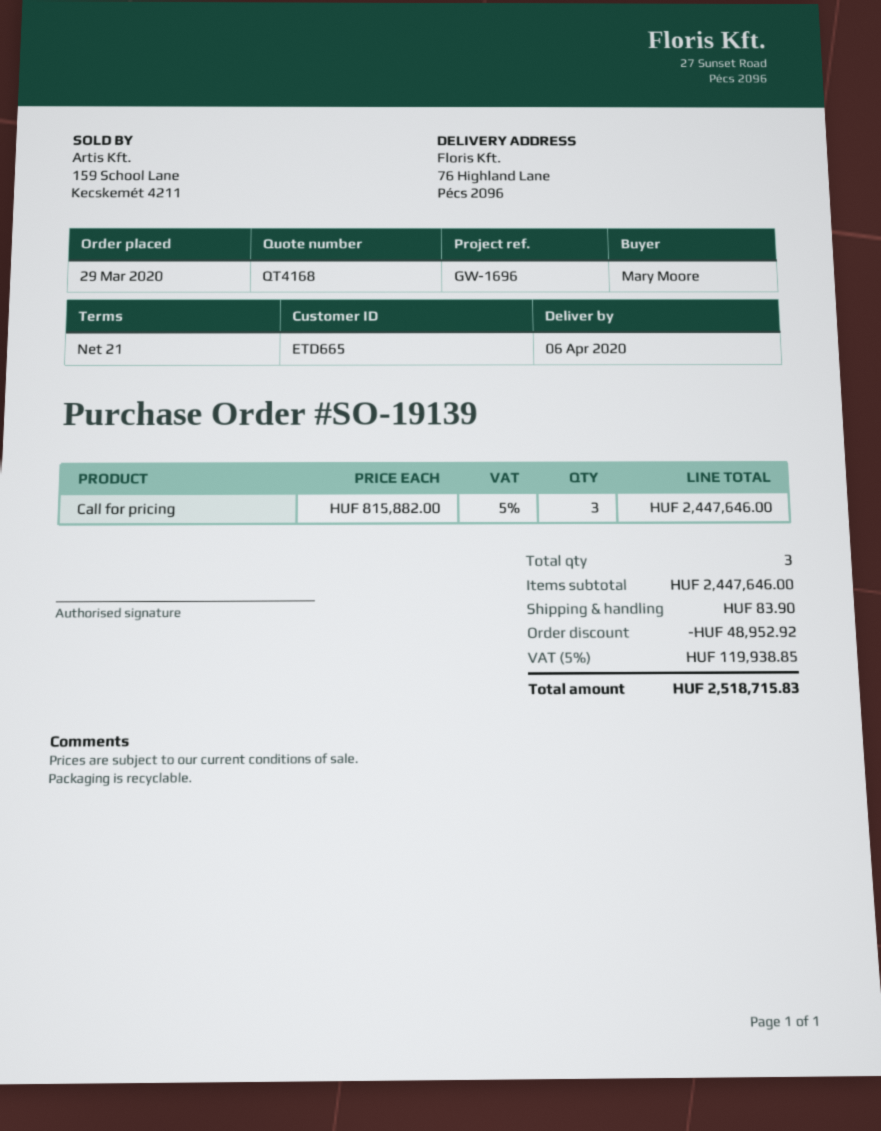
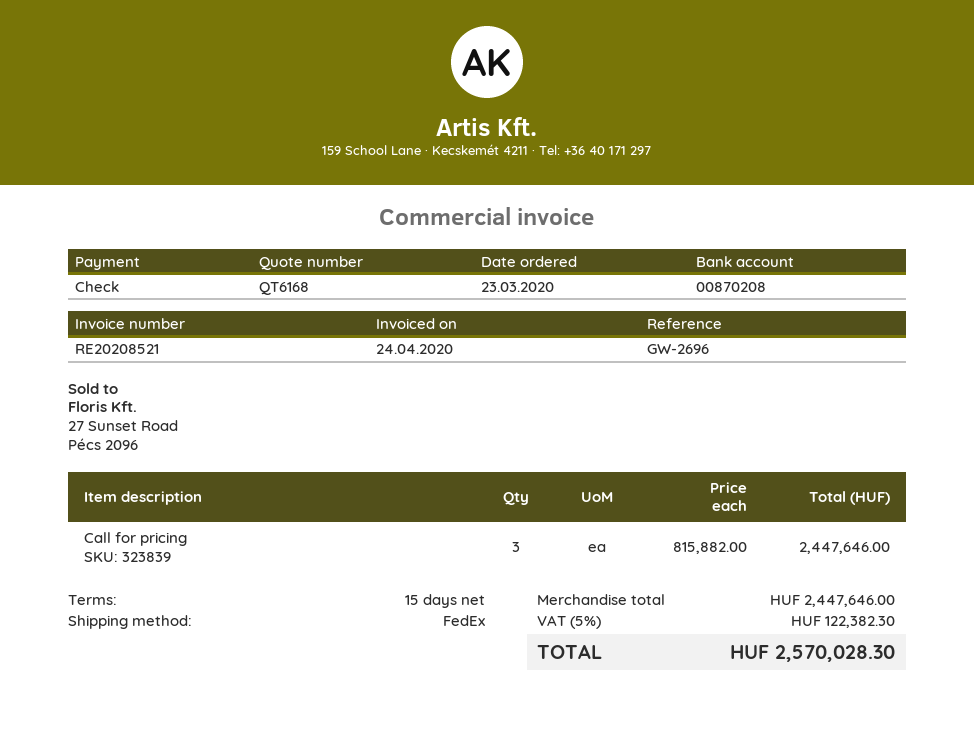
quote number: QT4168 -> QT6168
order date: 2020-03-29 -> 2020-03-23
payment terms: 21 days -> 15 days
reference: GW-1696 -> GW-2696
discount: 48952.92 -> none
shipping: 83.90 -> none
tax: 5% = 119938.85 -> 5% = 122382.30
total: 2518715.83 -> 2570028.30

